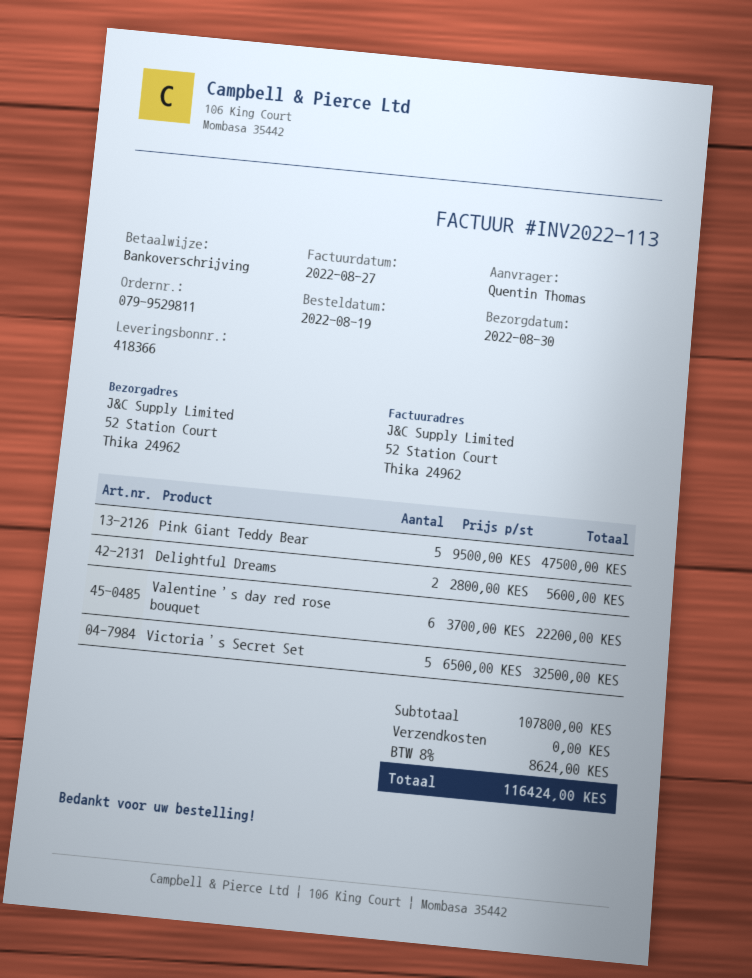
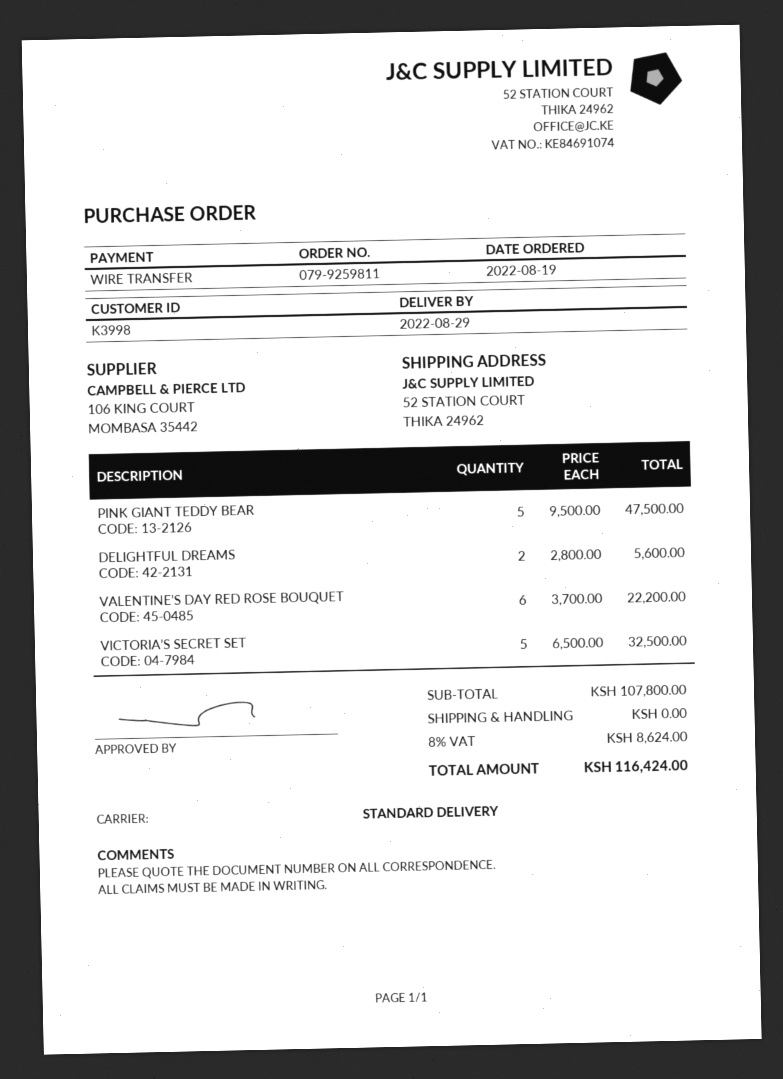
order number: 079-9529811 -> 079-9259811
delivery date: 2022-08-30 -> 2022-08-29

